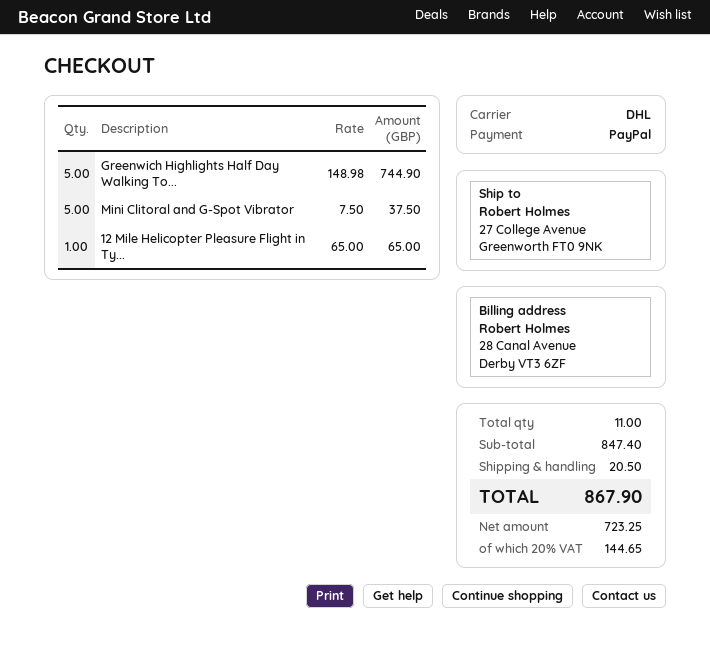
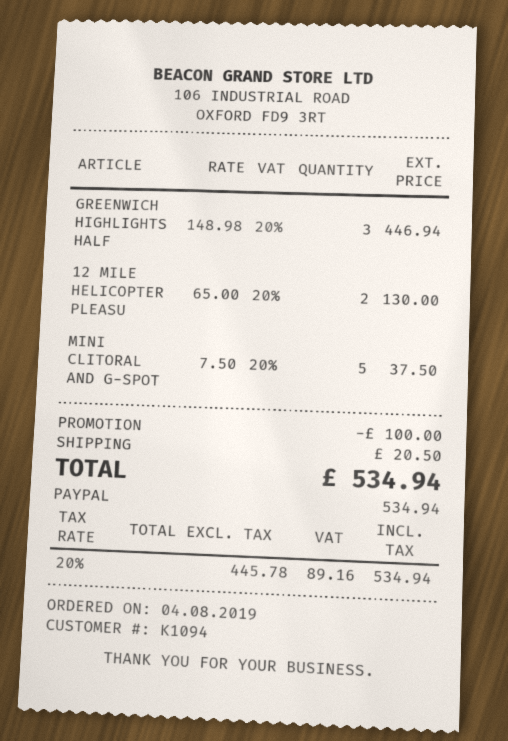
Greenwich Highlights Half Day Walking To...: 5 x 148.98 = 744.90 -> 3 x 148.98 = 446.94
12 Mile Helicopter Pleasure Flight in Ty...: 1 x 65.00 = 65.00 -> 2 x 65.00 = 130.00
discount: none -> 100.00
net: 723.25 -> 445.78
tax: 20% = 144.65 -> 20% = 89.16
total: 867.90 -> 534.94

